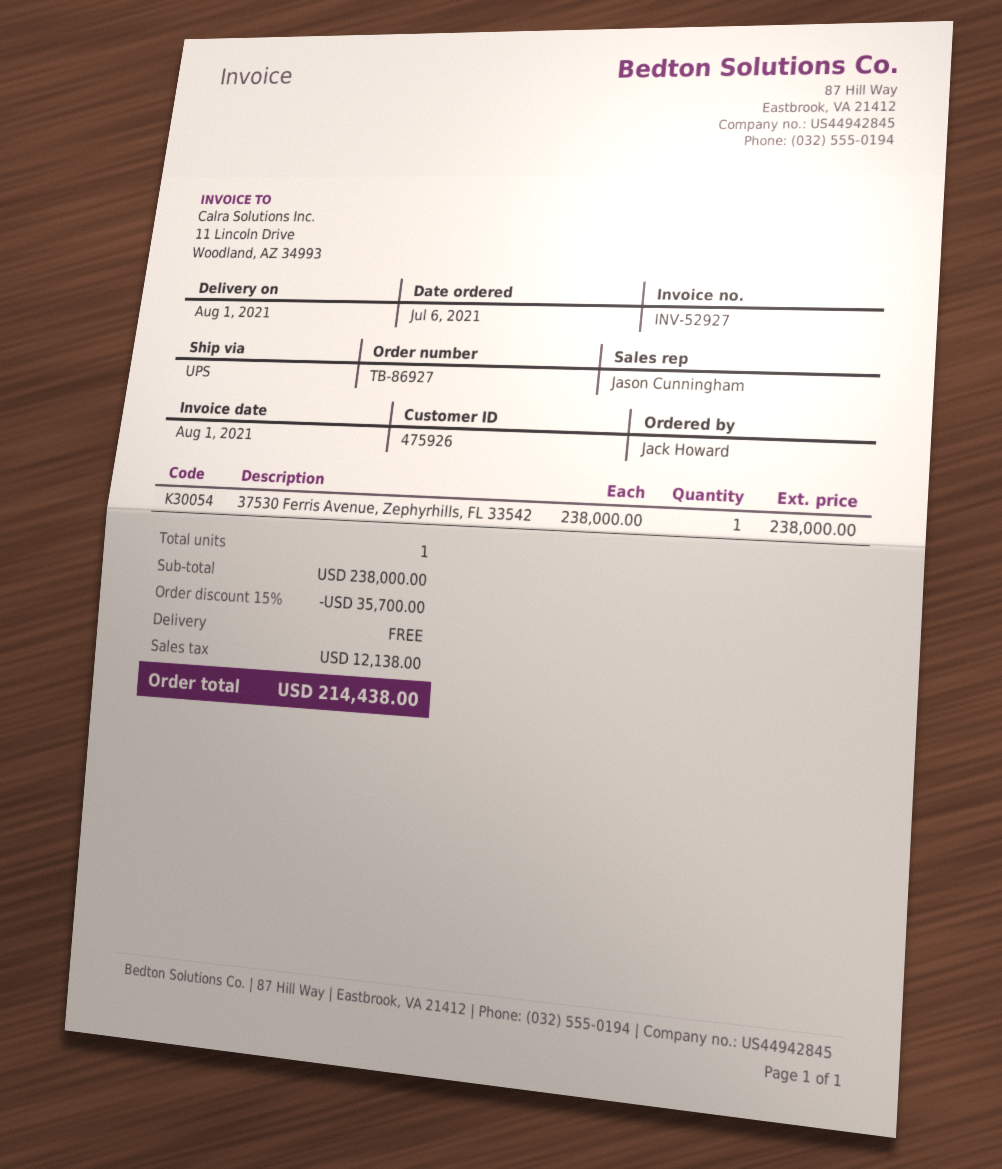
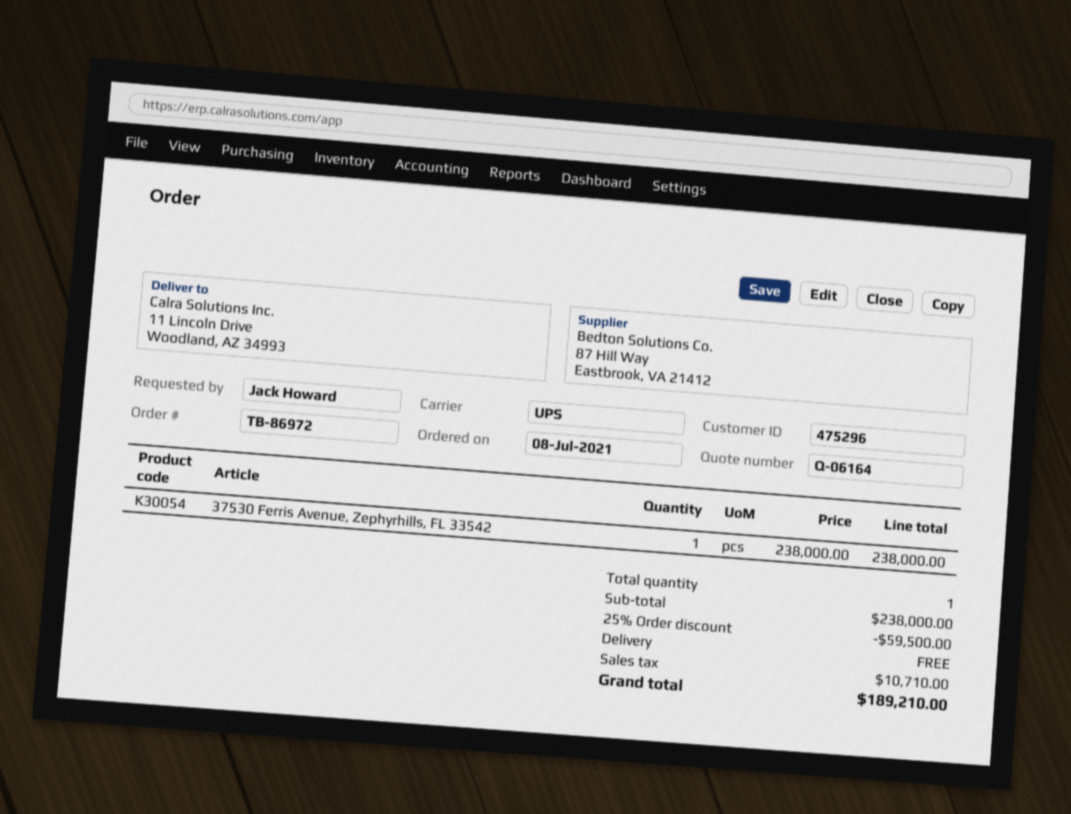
order number: TB-86927 -> TB-86972
order date: 2021-07-06 -> 2021-07-08
customer number: 475926 -> 475296
discount: 15% = 35700.00 -> 25% = 59500.00
tax: 12138.00 -> 10710.00
total: 214438.00 -> 189210.00

